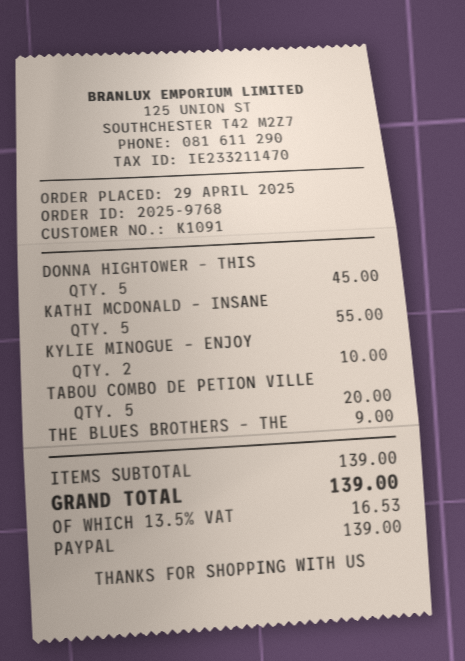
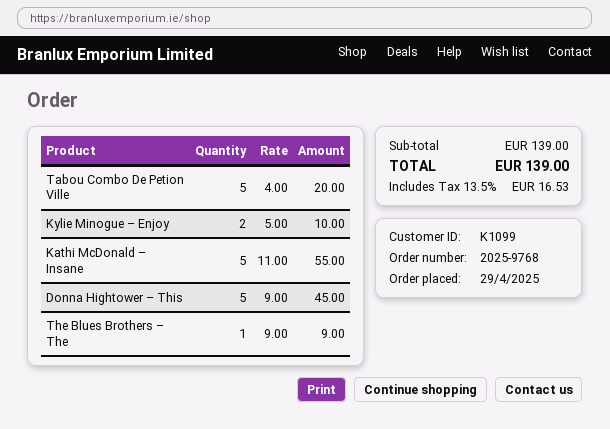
customer number: K1091 -> K1099

